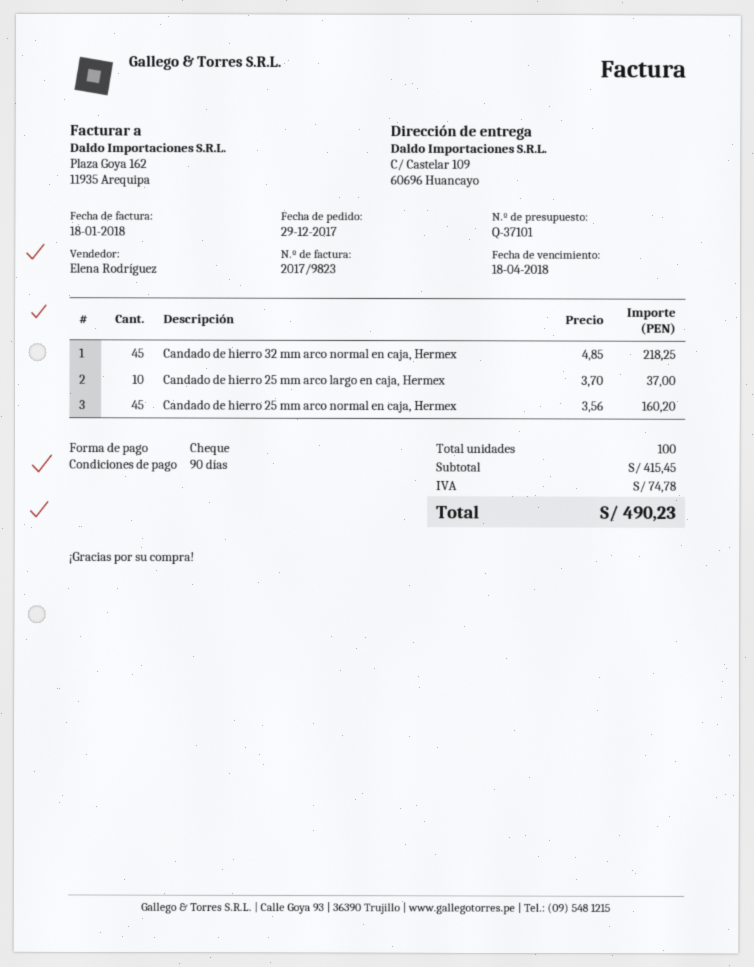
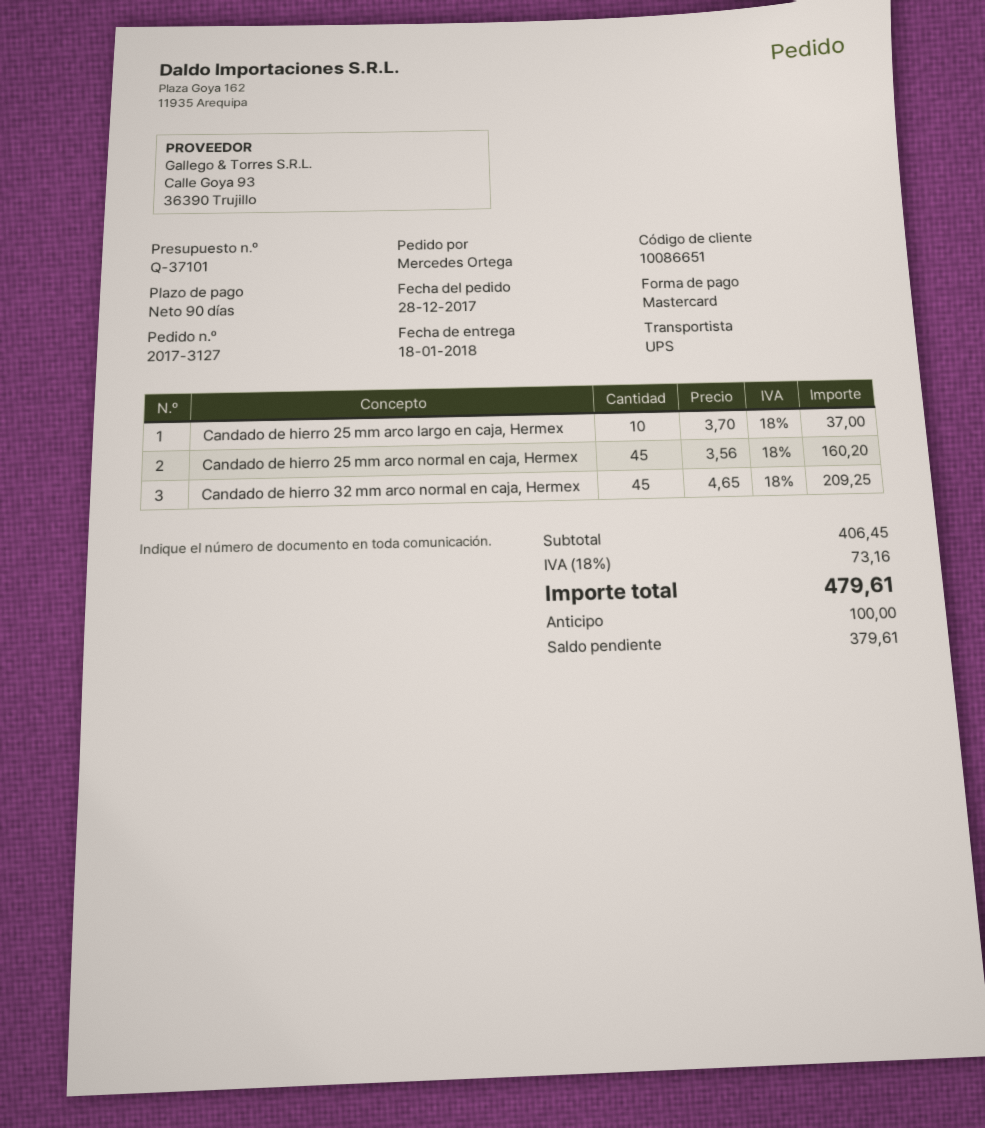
order date: 2017-12-29 -> 2017-12-28
payment method: cheque -> Mastercard
Candado de hierro 32 mm arco normal en caja, Hermex: 45 x 4.85 = 218.25 -> 45 x 4.65 = 209.25
subtotal: 415.45 -> 406.45
tax: 74.78 -> 73.16
total: 490.23 -> 479.61

